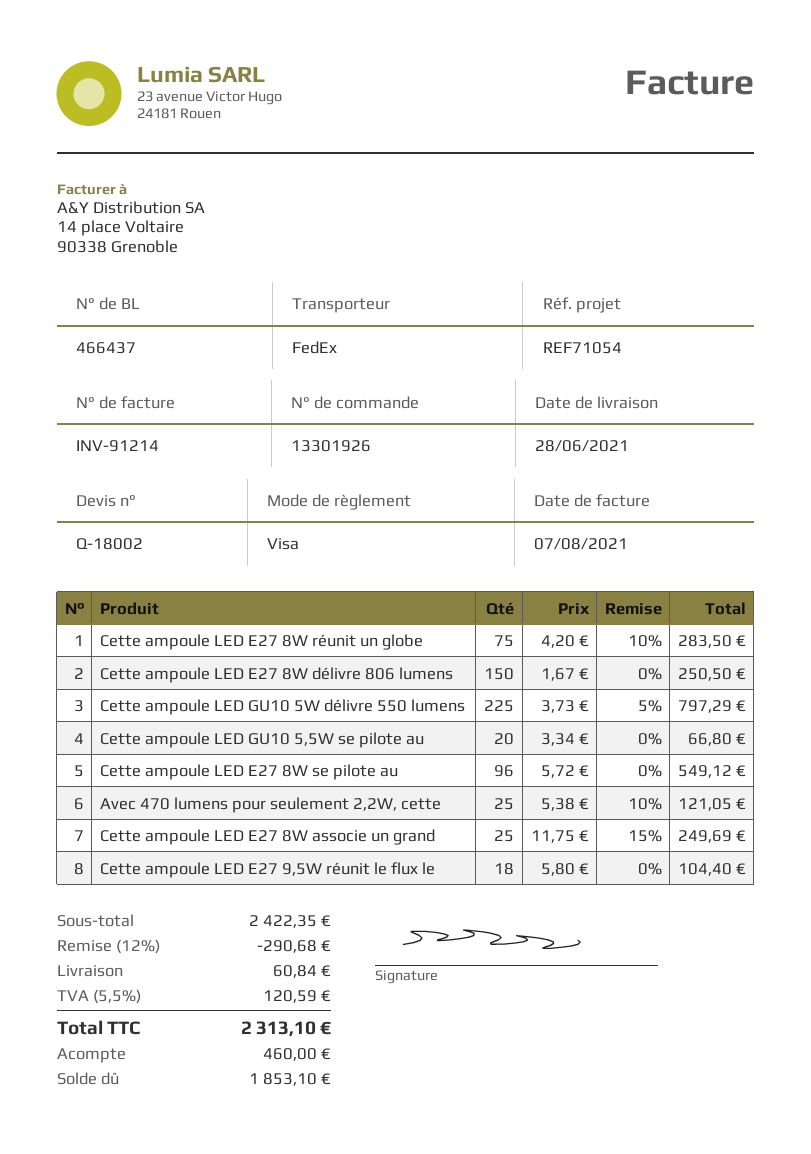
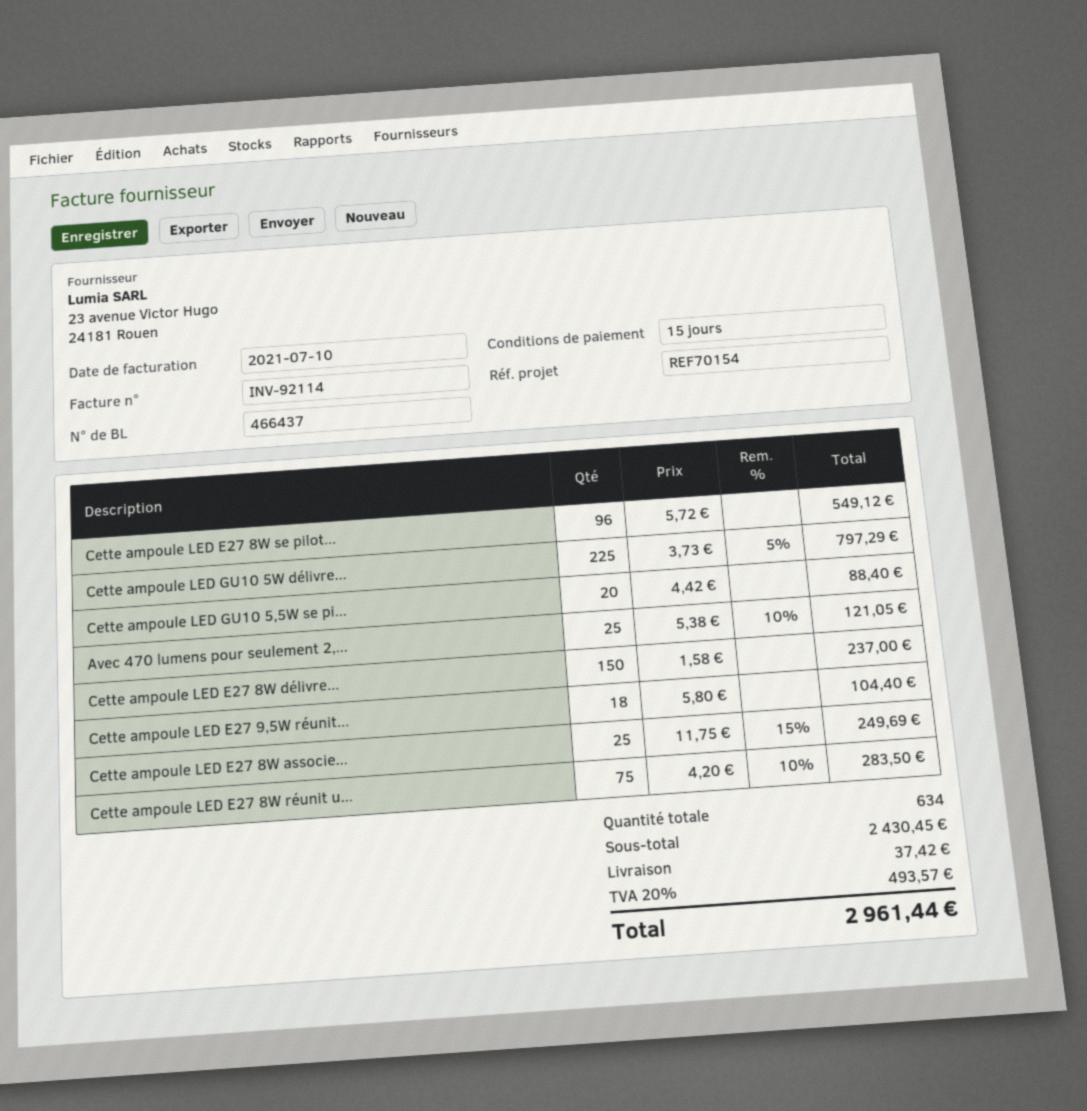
invoice number: INV-91214 -> INV-92114
invoice date: 2021-08-07 -> 2021-07-10
reference: REF71054 -> REF70154
Cette ampoule LED E27 8W délivre 806 lumens: 150 x 1.67 = 250.50 -> 150 x 1.58 = 237.00
Cette ampoule LED GU10 5,5W se pilote au: 20 x 3.34 = 66.80 -> 20 x 4.42 = 88.40
subtotal: 2422.35 -> 2430.45
discount: 12% = 290.68 -> none
shipping: 60.84 -> 37.42
tax: 5.5% = 120.59 -> 20% = 493.57
total: 2313.10 -> 2961.44

